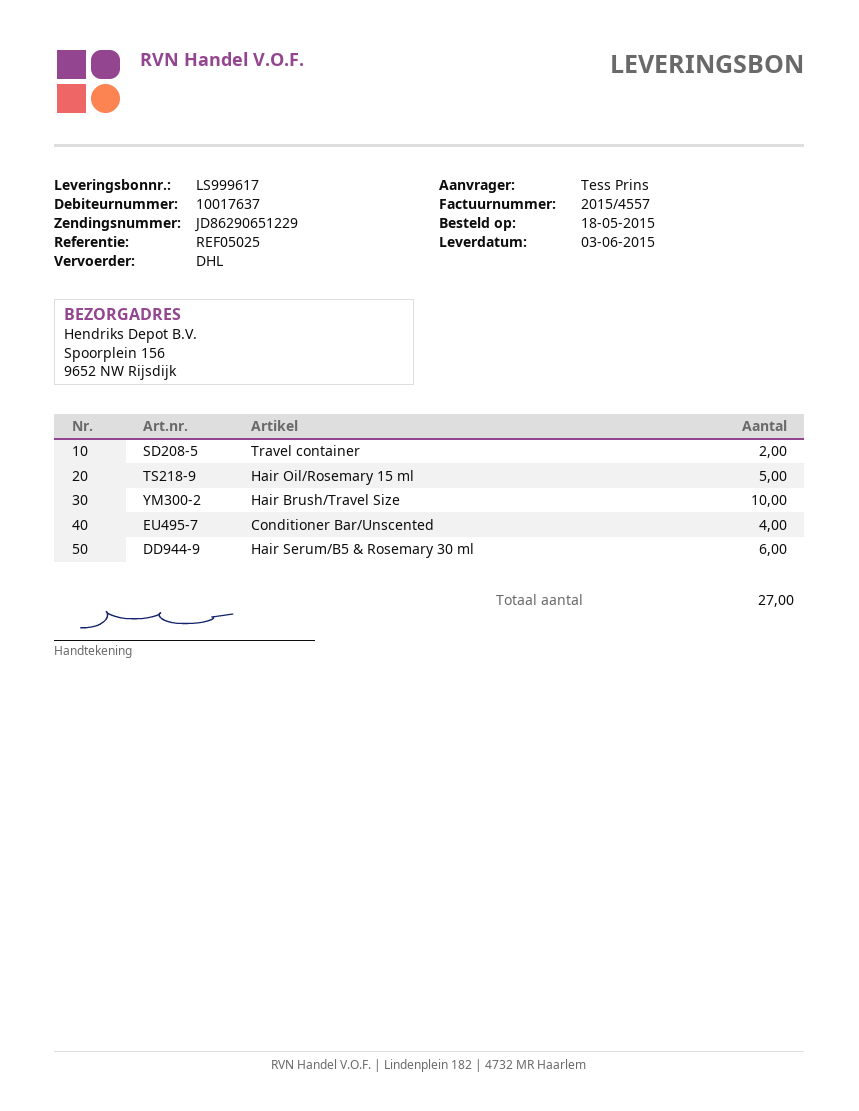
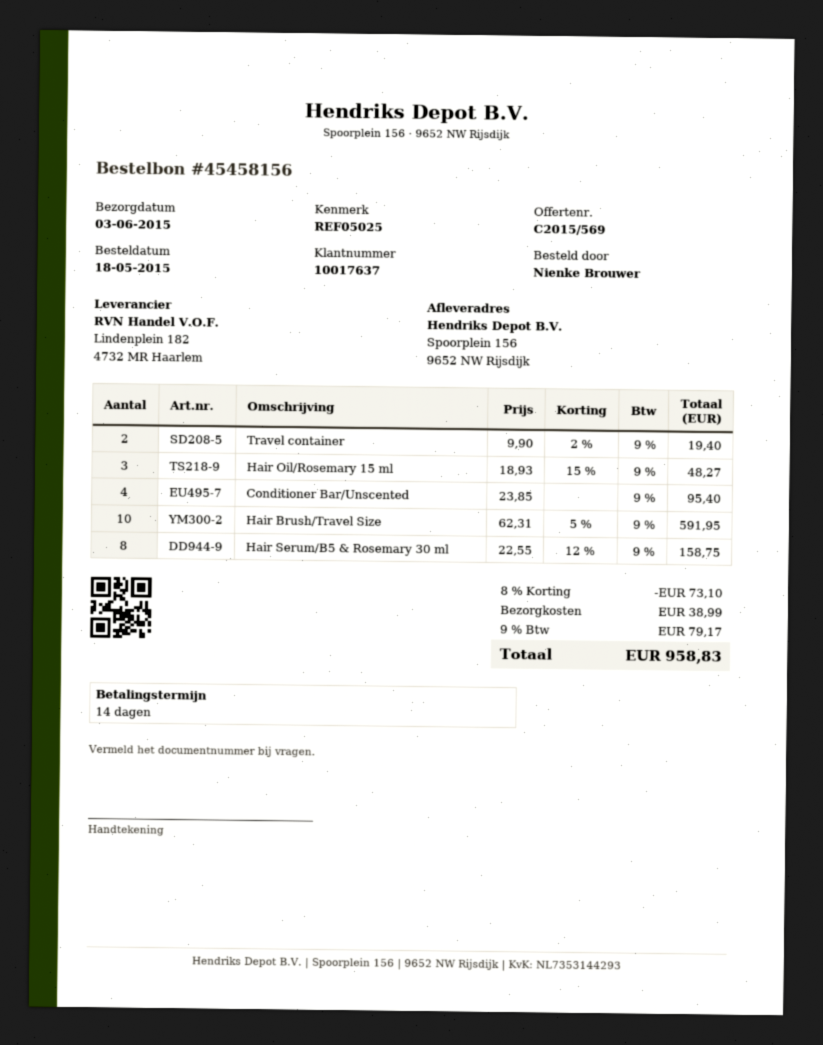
ordered by: Tess Prins -> Nienke Brouwer
Hair Oil/Rosemary 15 ml: 5 -> 3
Hair Serum/B5 & Rosemary 30 ml: 6 -> 8

